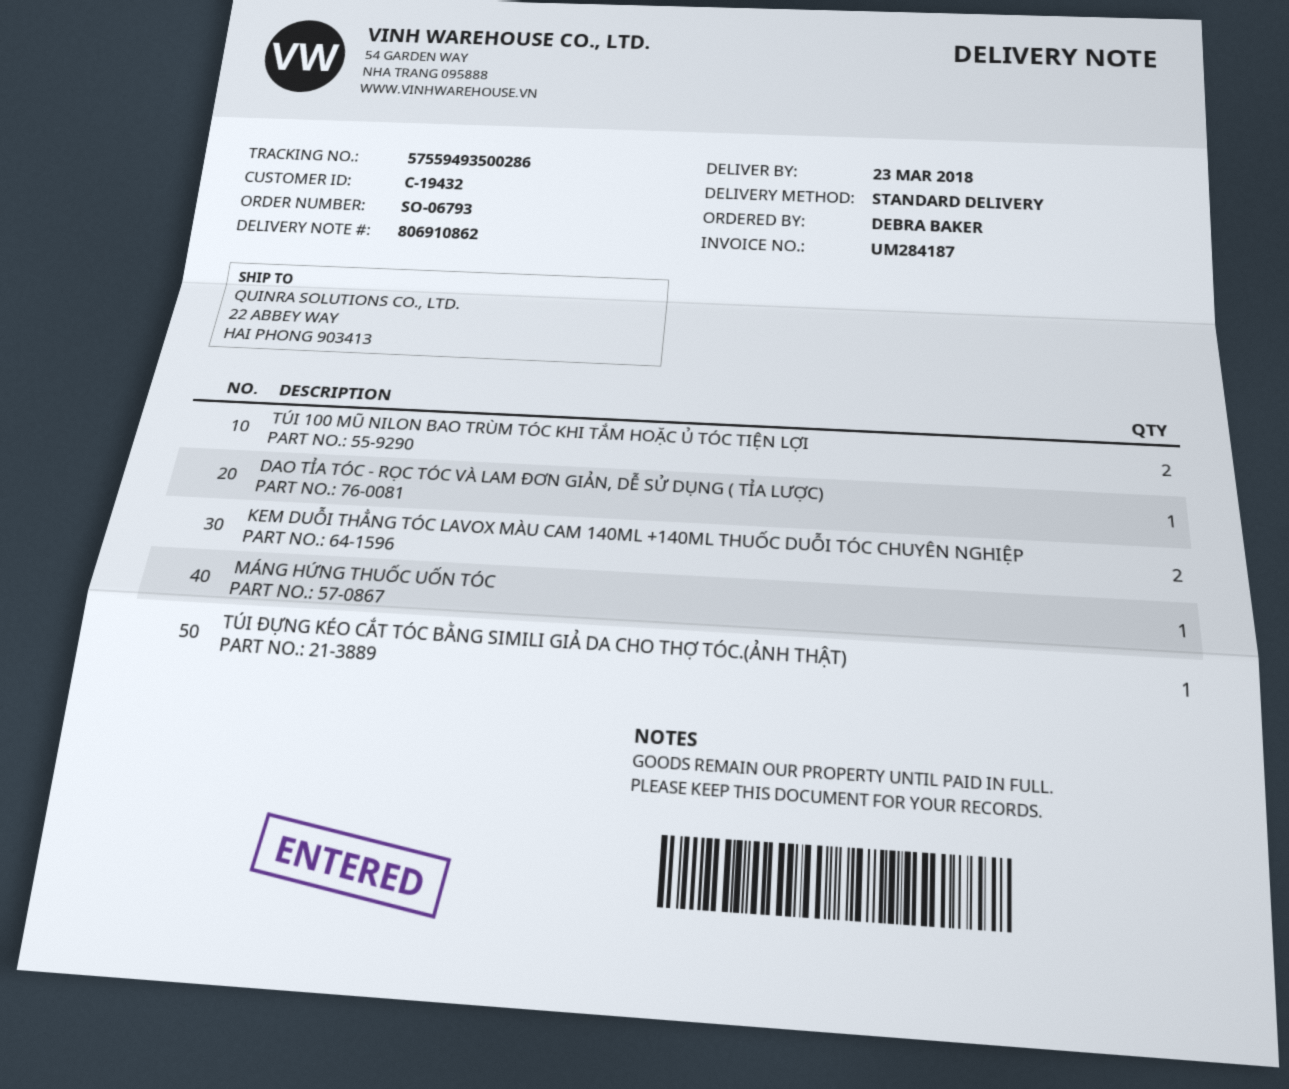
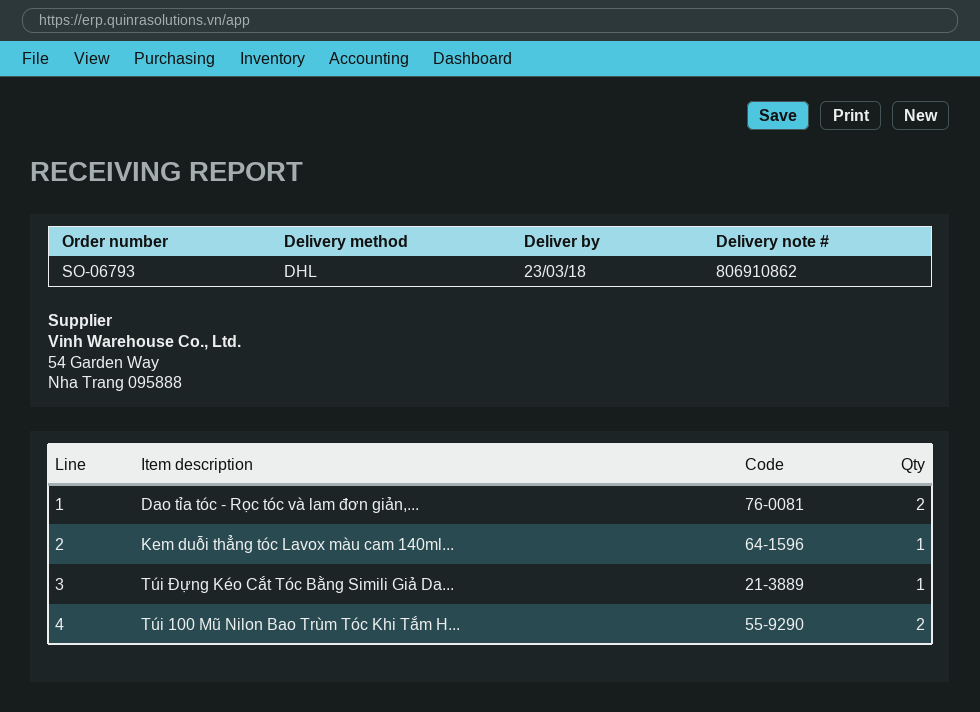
shipping method: standard -> DHL
DAO TỈA TÓC - RỌC TÓC VÀ LAM ĐƠN GIẢN, DỄ SỬ DỤNG ( TỈA LƯỢC): 1 -> 2
KEM DUỖI THẲNG TÓC LAVOX MÀU CAM 140ML +140ML THUỐC DUỖI TÓC CHUYÊN NGHIỆP: 2 -> 1
MÁNG HỨNG THUỐC UỐN TÓC: 1 -> none

